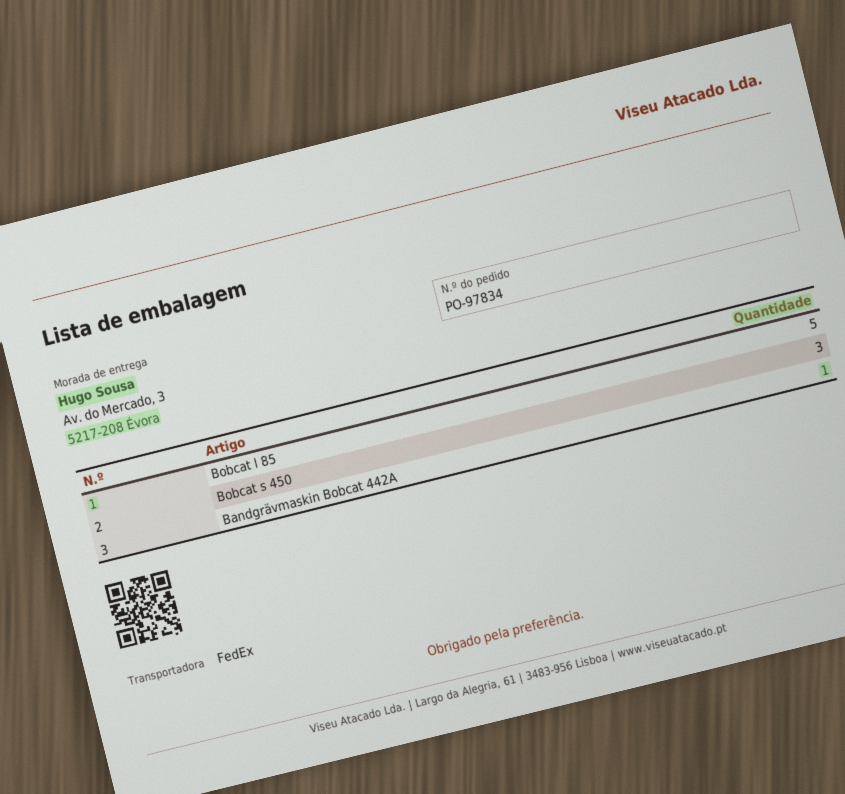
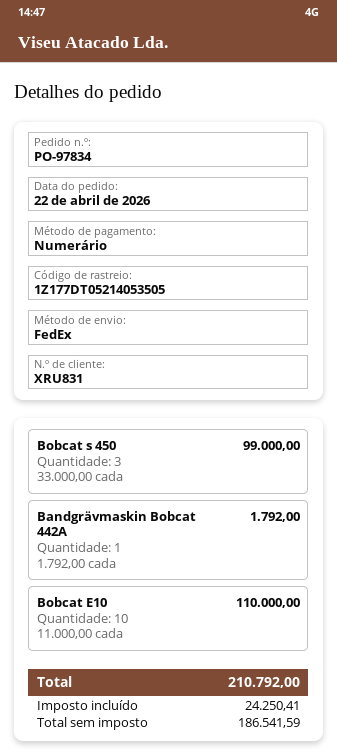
Bobcat l 85: 5 -> none
Bobcat E10: none -> 10

